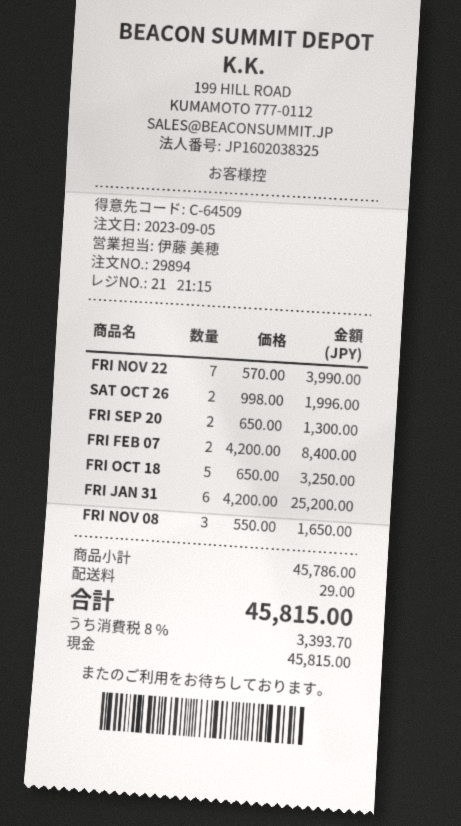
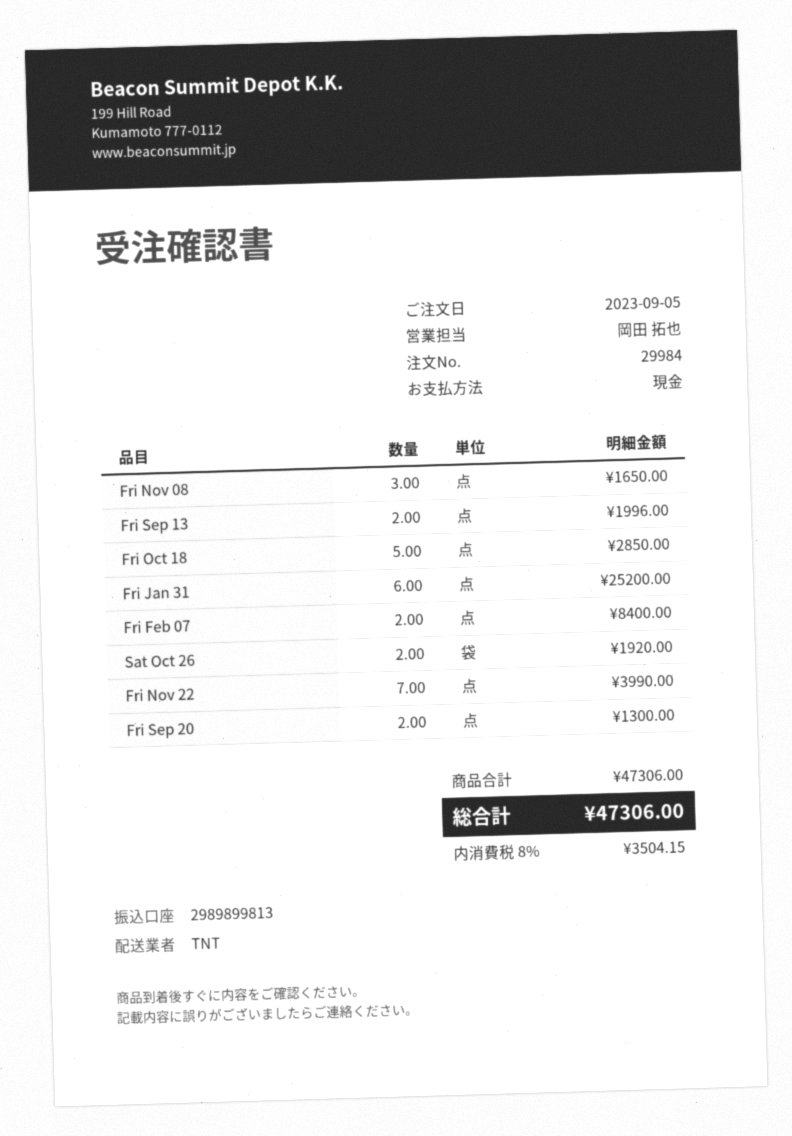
order number: 29894 -> 29984
sales rep: 伊藤 美穂 -> 岡田 拓也
SAT OCT 26: 2 for 1996.00 -> 2 for 1920.00
FRI OCT 18: 5 for 3250.00 -> 5 for 2850.00
Fri Sep 13: none -> 2 for 1996.00
subtotal: 45786.00 -> 47306.00
shipping: 29.00 -> none
tax: 8% = 3393.70 -> 8% = 3504.15
total: 45815.00 -> 47306.00

